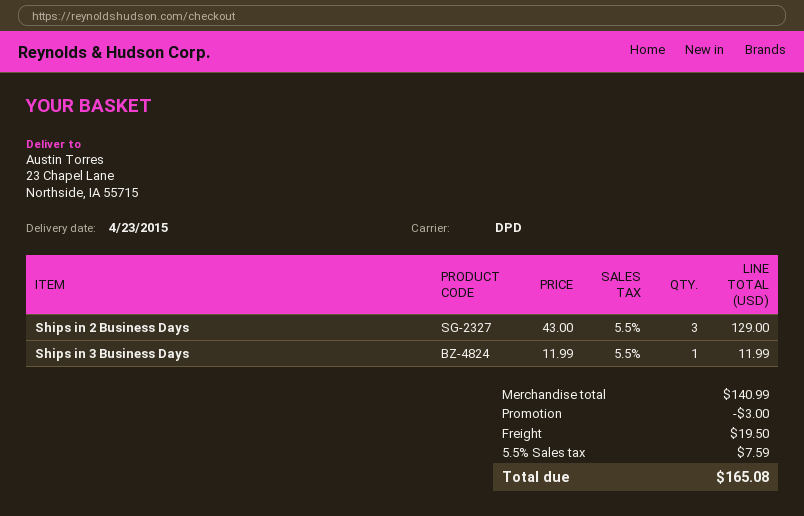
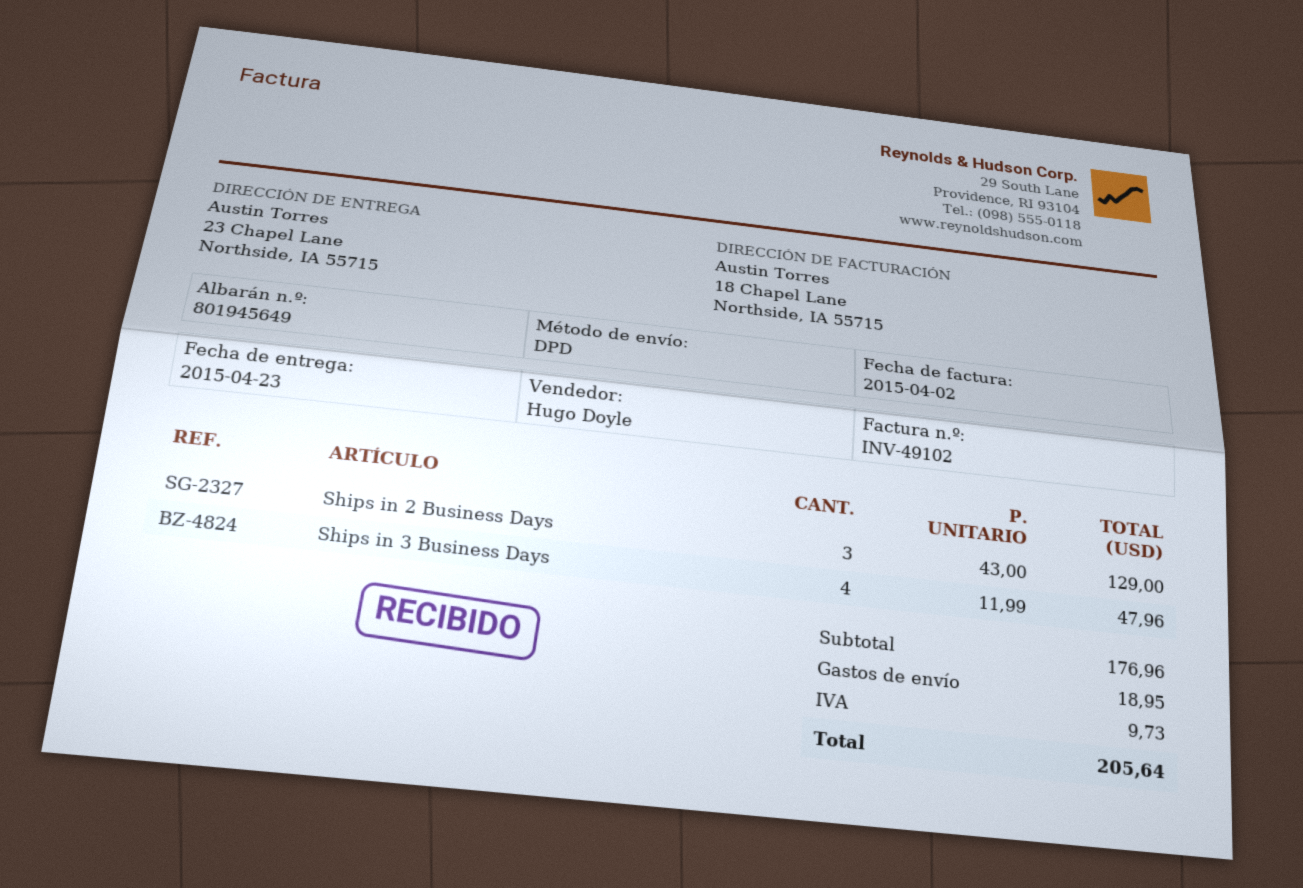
Ships in 3 Business Days: 1 x 11.99 = 11.99 -> 4 x 11.99 = 47.96
subtotal: 140.99 -> 176.96
discount: 3.00 -> none
shipping: 19.50 -> 18.95
tax: 7.59 -> 9.73
total: 165.08 -> 205.64

